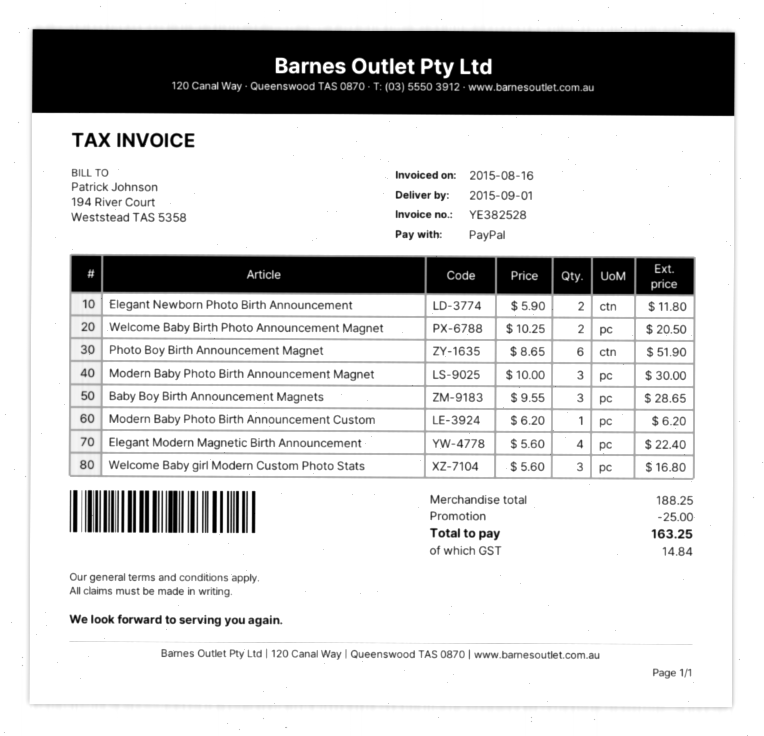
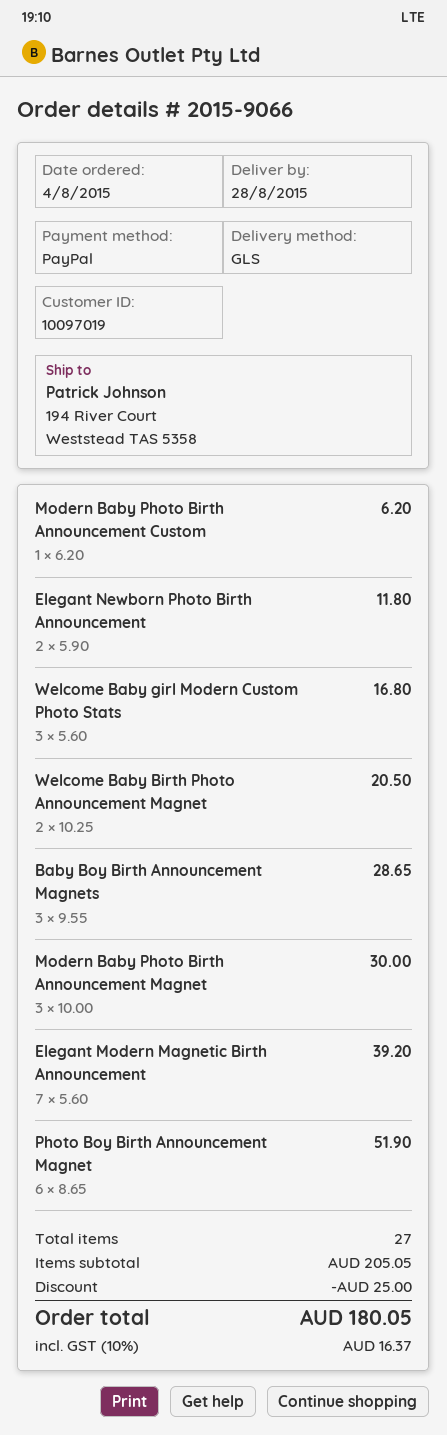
delivery date: 2015-09-01 -> 2015-08-28
Elegant Modern Magnetic Birth Announcement: 4 x 5.60 = 22.40 -> 7 x 5.60 = 39.20
subtotal: 188.25 -> 205.05
tax: 14.84 -> 16.37
total: 163.25 -> 180.05

